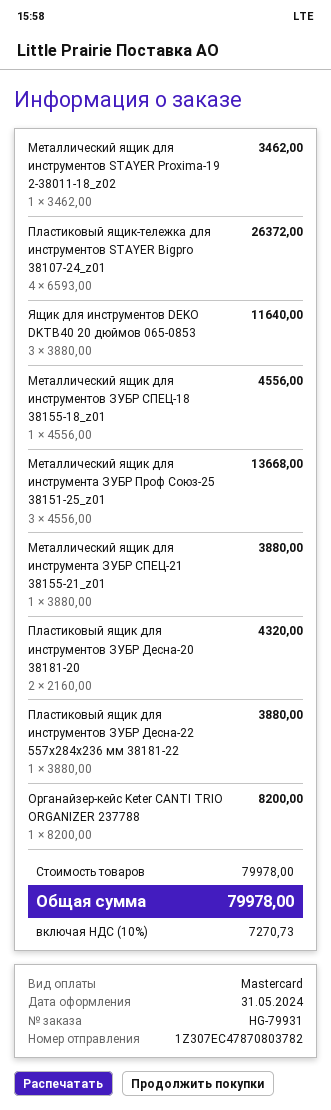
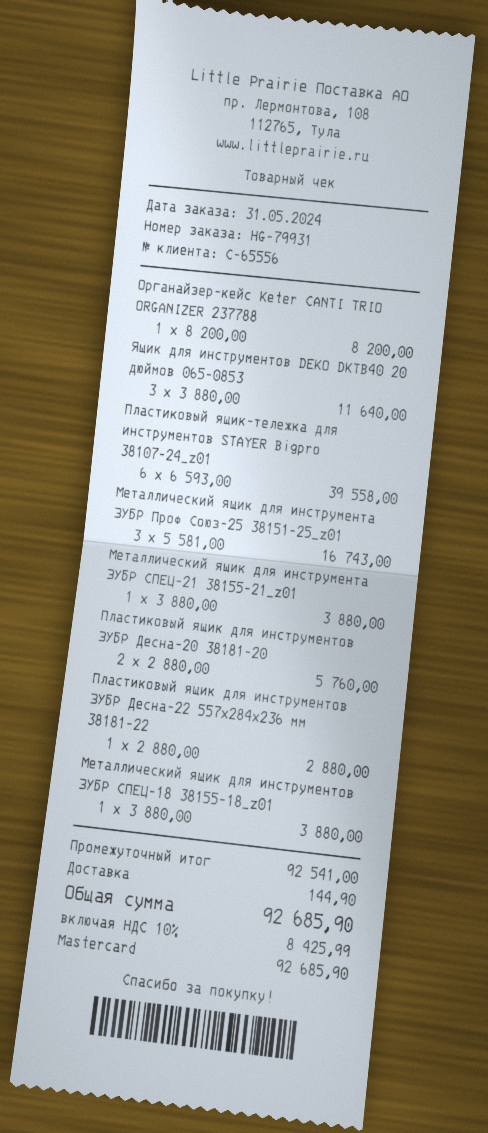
Металлический ящик для инструментов STAYER Proxima-19 2-38011-18_z02: 1 x 3462.00 = 3462.00 -> none
Пластиковый ящик-тележка для инструментов STAYER Bigpro 38107-24_z01: 4 x 6593.00 = 26372.00 -> 6 x 6593.00 = 39558.00
Металлический ящик для инструментов ЗУБР СПЕЦ-18 38155-18_z01: 1 x 4556.00 = 4556.00 -> 1 x 3880.00 = 3880.00
Металлический ящик для инструмента ЗУБР Проф Союз-25 38151-25_z01: 3 x 4556.00 = 13668.00 -> 3 x 5581.00 = 16743.00
Пластиковый ящик для инструментов ЗУБР Десна-20 38181-20: 2 x 2160.00 = 4320.00 -> 2 x 2880.00 = 5760.00
Пластиковый ящик для инструментов ЗУБР Десна-22 557x284x236 мм 38181-22: 1 x 3880.00 = 3880.00 -> 1 x 2880.00 = 2880.00
subtotal: 79978.00 -> 92541.00
shipping: none -> 144.90
tax: 10% = 7270.73 -> 10% = 8425.99
total: 79978.00 -> 92685.90

